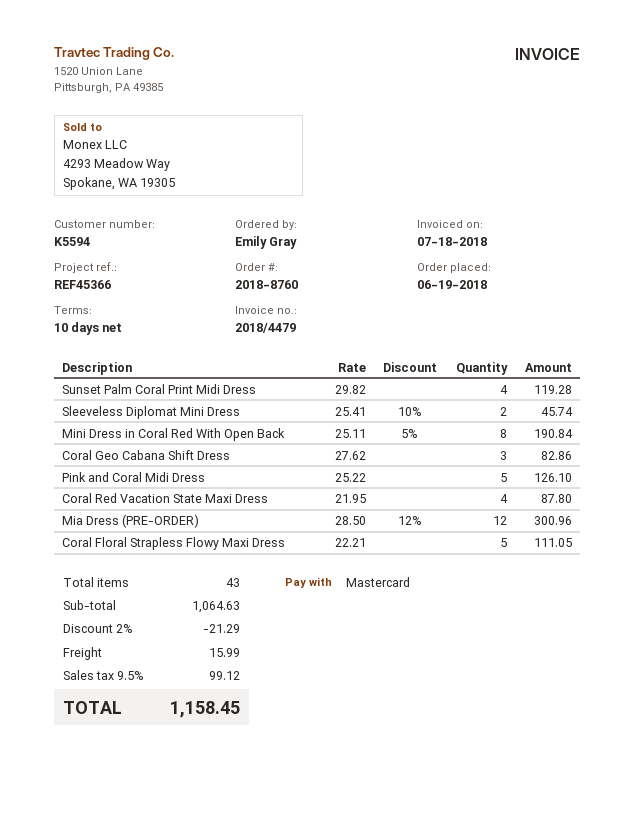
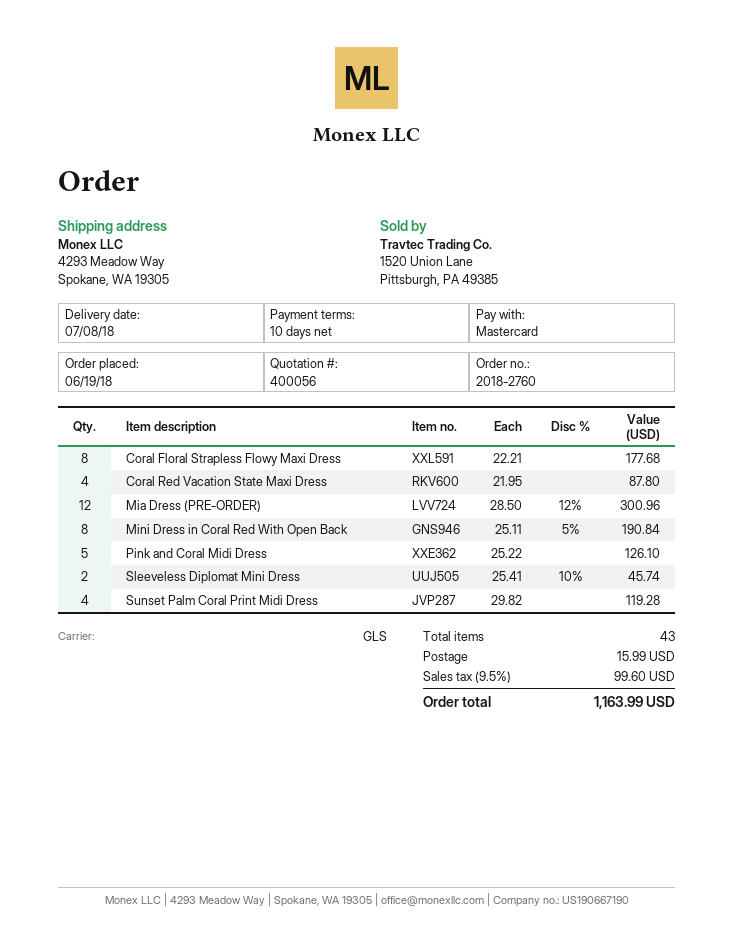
order number: 2018-8760 -> 2018-2760
Coral Geo Cabana Shift Dress: 3 x 27.62 = 82.86 -> none
Coral Floral Strapless Flowy Maxi Dress: 5 x 22.21 = 111.05 -> 8 x 22.21 = 177.68
discount: 2% = 21.29 -> none
tax: 9.5% = 99.12 -> 9.5% = 99.60
total: 1158.45 -> 1163.99

